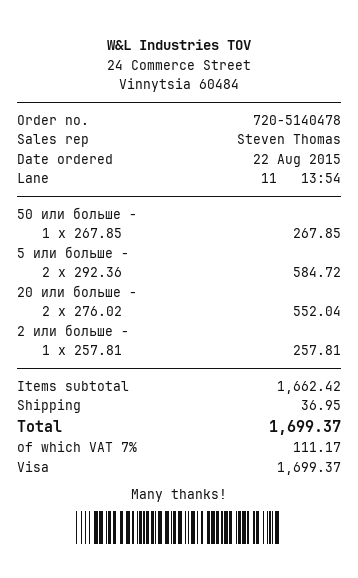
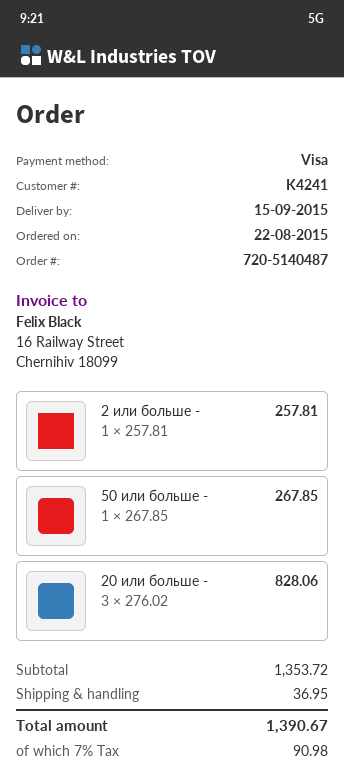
order number: 720-5140478 -> 720-5140487
5 или больше -: 2 x 292.36 = 584.72 -> none
20 или больше -: 2 x 276.02 = 552.04 -> 3 x 276.02 = 828.06
subtotal: 1662.42 -> 1353.72
tax: 7% = 111.17 -> 7% = 90.98
total: 1699.37 -> 1390.67

